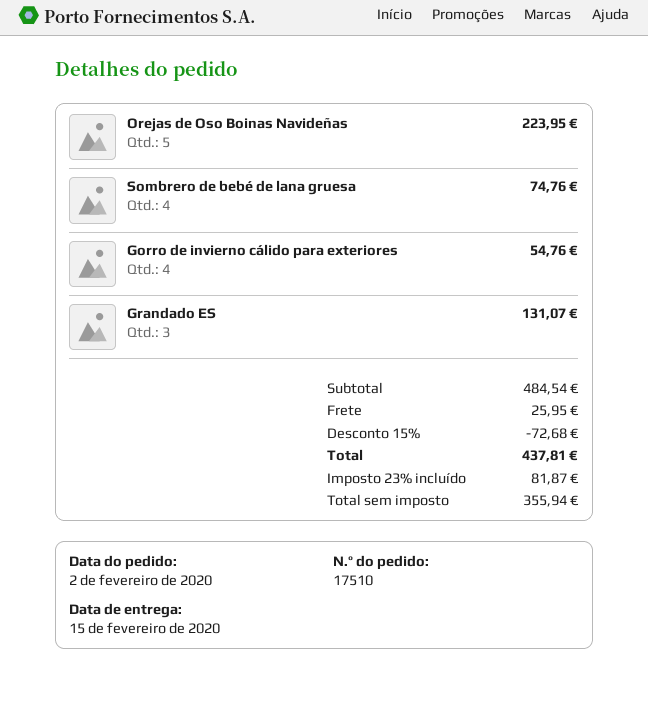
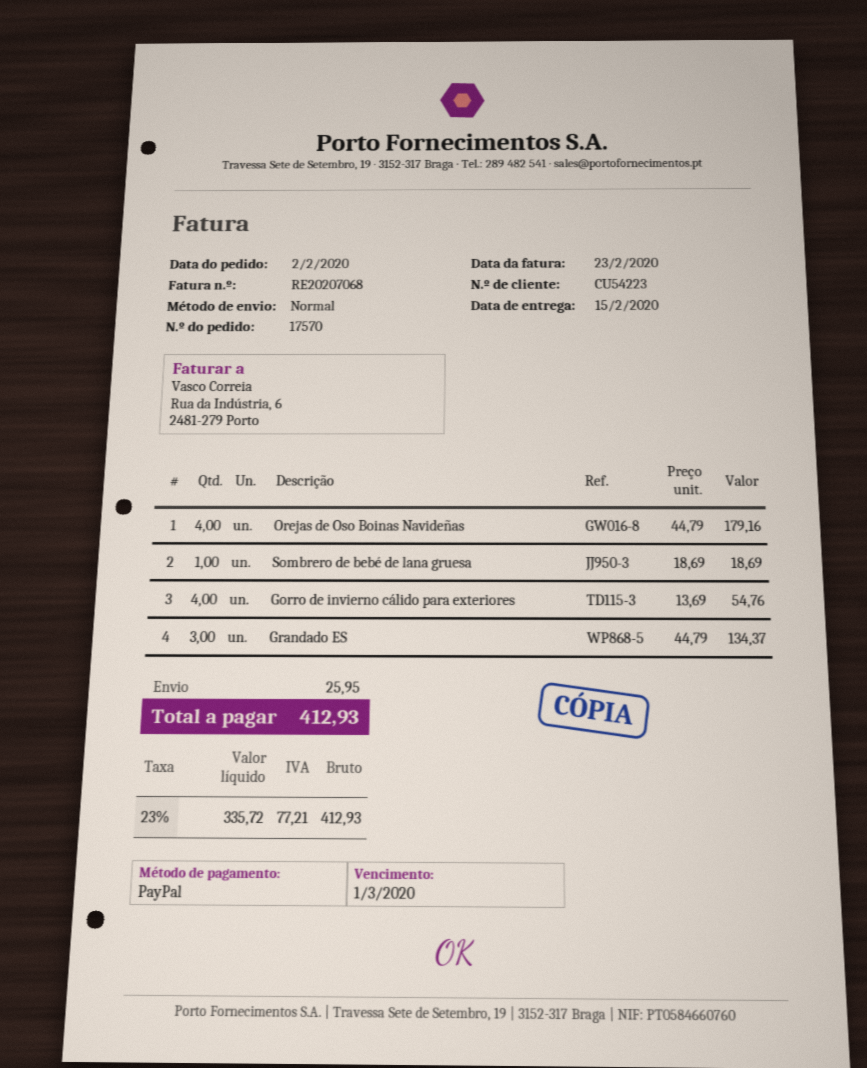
order number: 17510 -> 17570
Orejas de Oso Boinas Navideñas: 5 for 223.95 -> 4 for 179.16
Sombrero de bebé de lana gruesa: 4 for 74.76 -> 1 for 18.69
Grandado ES: 3 for 131.07 -> 3 for 134.37
discount: 15% = 72.68 -> none
net: 355.94 -> 335.72
tax: 23% = 81.87 -> 23% = 77.21
total: 437.81 -> 412.93

